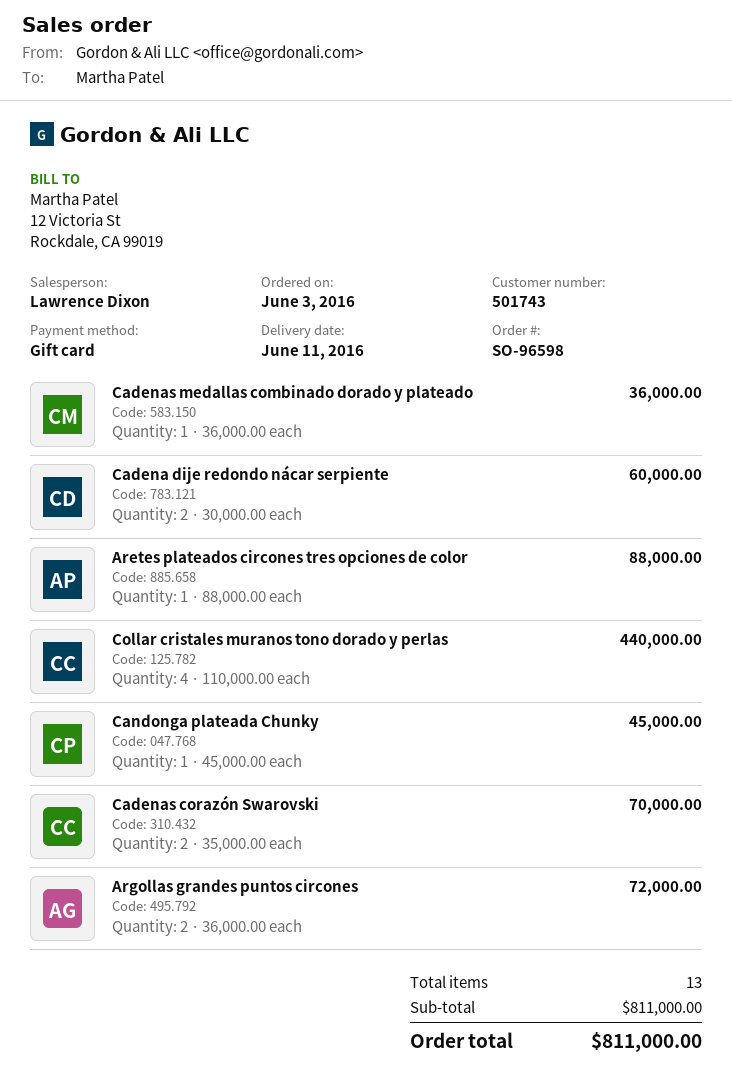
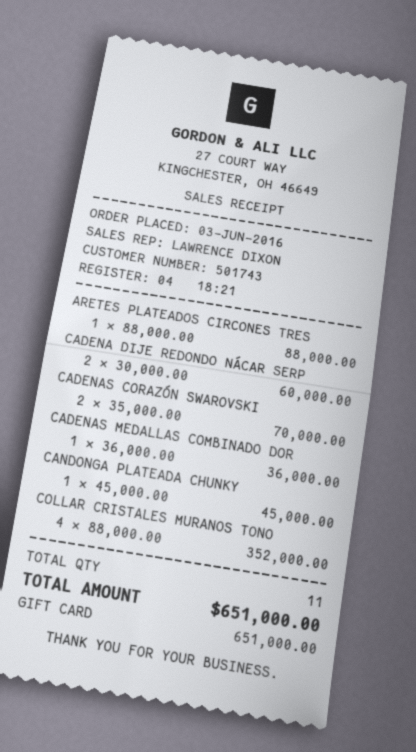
Collar cristales muranos tono dorado y perlas: 4 x 110000.00 = 440000.00 -> 4 x 88000.00 = 352000.00
Argollas grandes puntos circones: 2 x 36000.00 = 72000.00 -> none
total quantity: 13 -> 11
total: 811000.00 -> 651000.00

